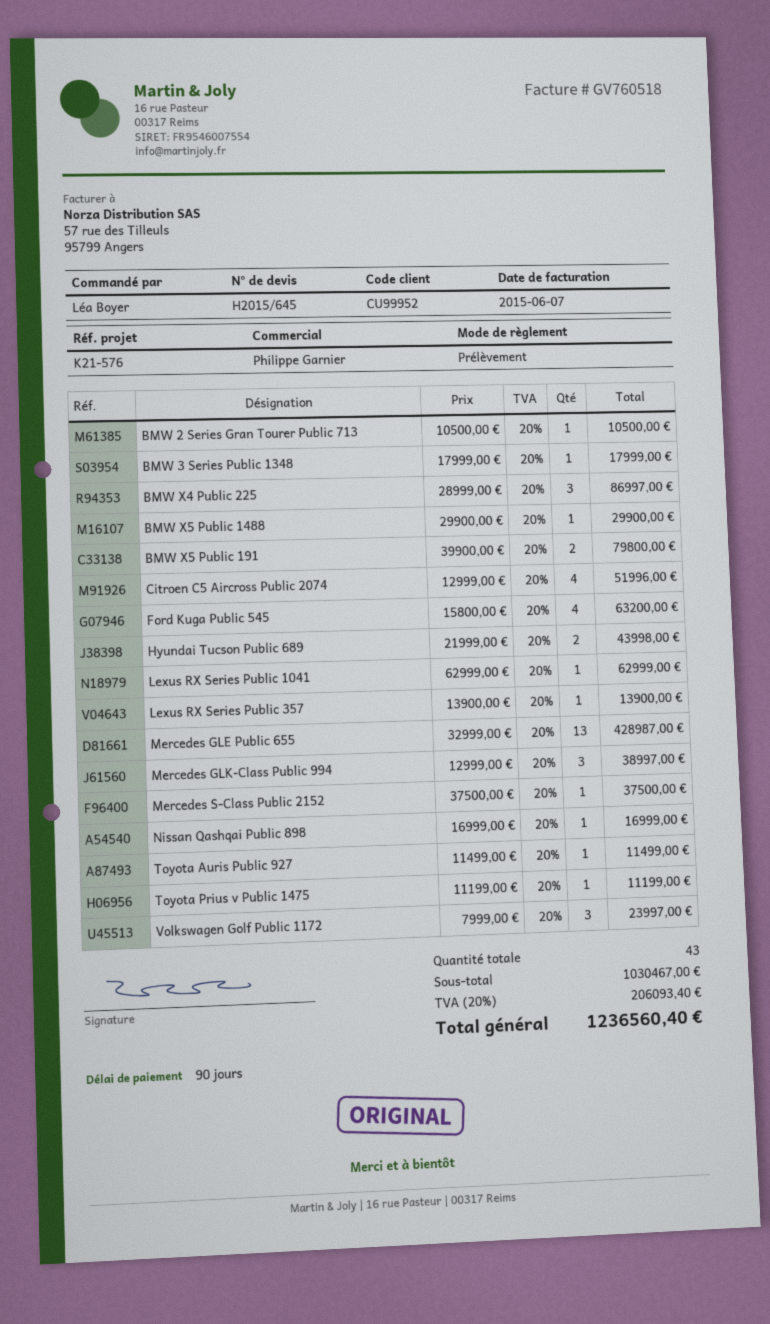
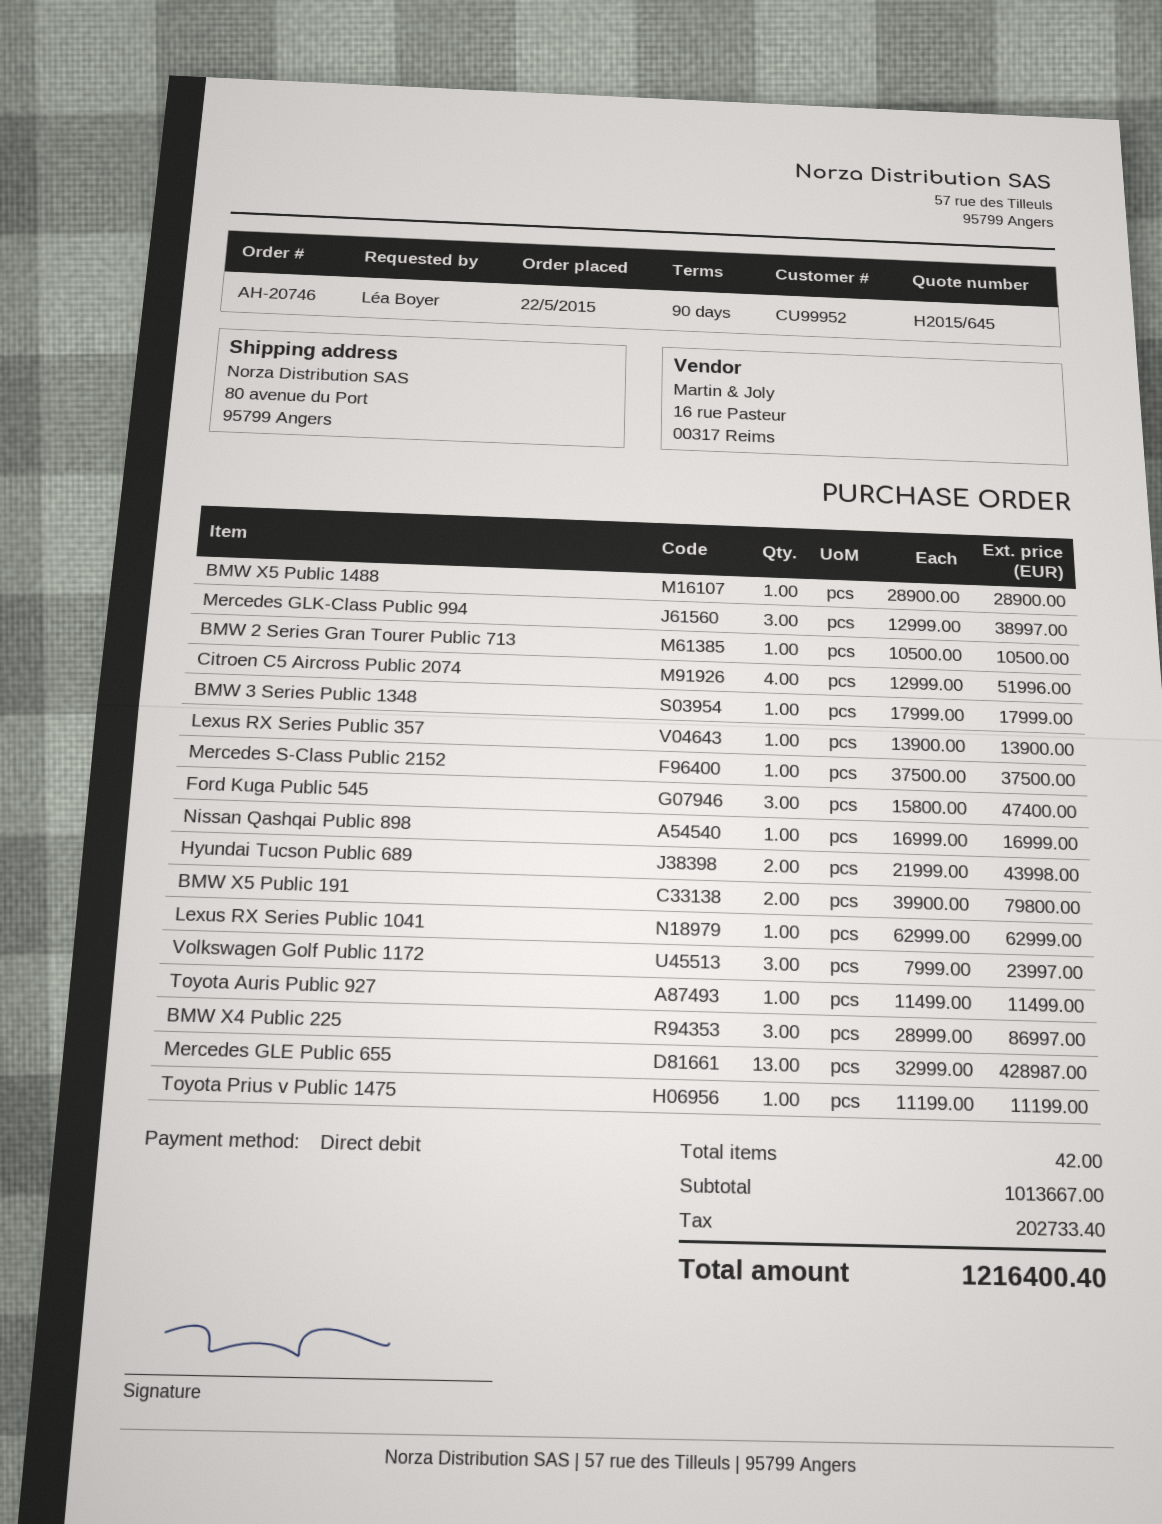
BMW X5 Public 1488: 1 x 29900.00 = 29900.00 -> 1 x 28900.00 = 28900.00
Ford Kuga Public 545: 4 x 15800.00 = 63200.00 -> 3 x 15800.00 = 47400.00
total quantity: 43 -> 42
subtotal: 1030467.00 -> 1013667.00
tax: 206093.40 -> 202733.40
total: 1236560.40 -> 1216400.40

